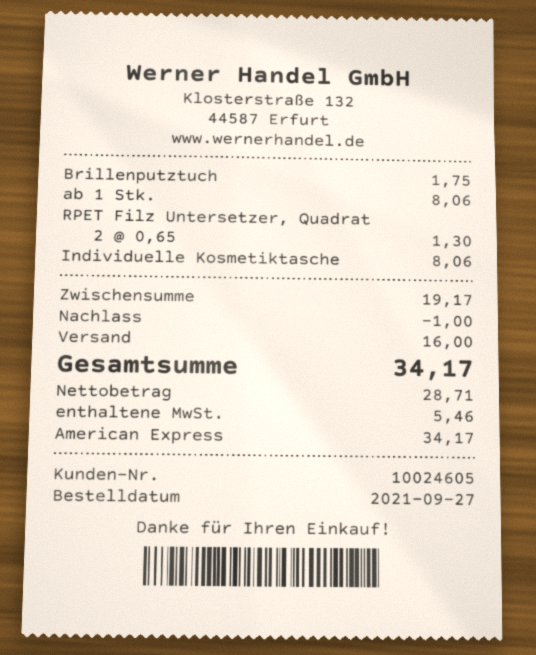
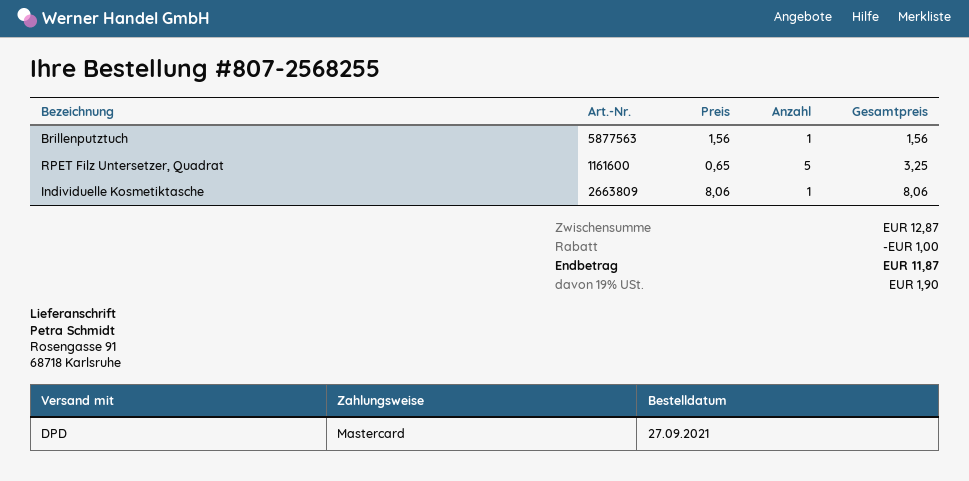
payment method: American Express -> Mastercard
Brillenputztuch: 1 x 1.75 = 1.75 -> 1 x 1.56 = 1.56
ab 1 Stk.: 1 x 8.06 = 8.06 -> none
RPET Filz Untersetzer, Quadrat: 2 x 0.65 = 1.30 -> 5 x 0.65 = 3.25
subtotal: 19.17 -> 12.87
shipping: 16.00 -> none
tax: 5.46 -> 1.90
total: 34.17 -> 11.87

